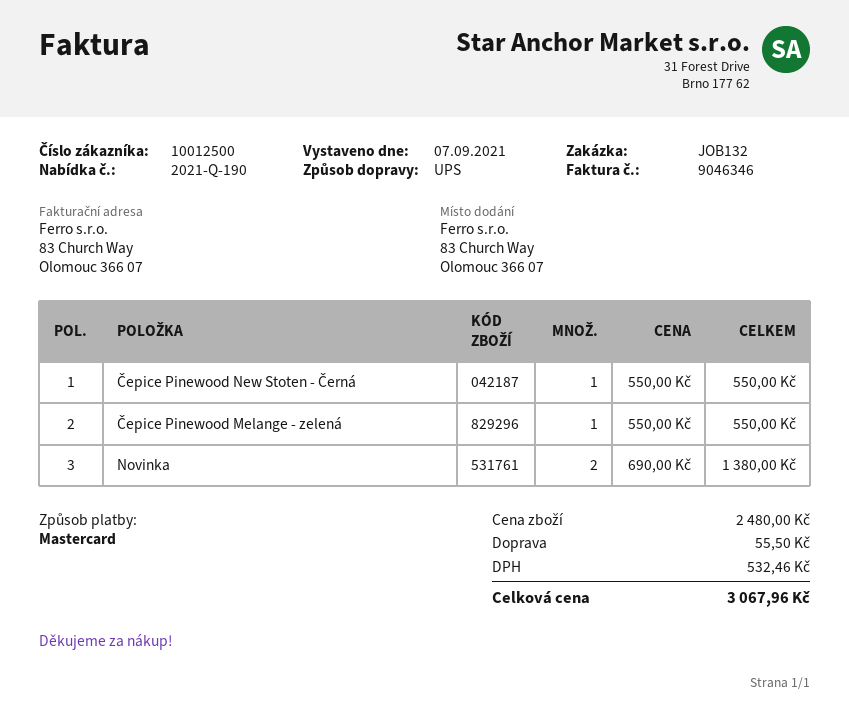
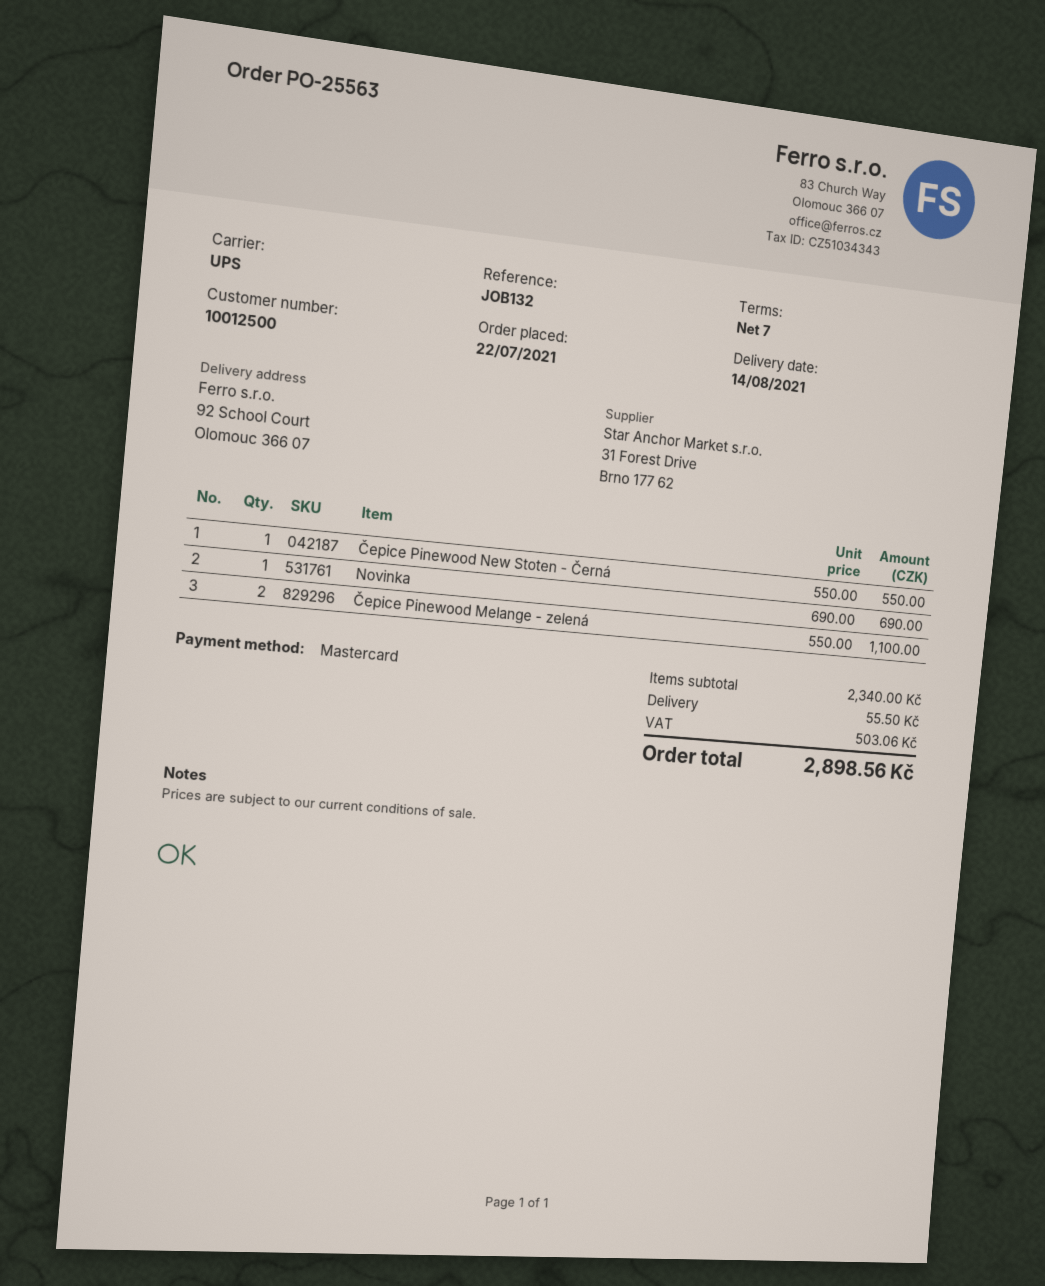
ship to: 83 Church Way, Olomouc 366 07 -> 92 School Court, Olomouc 366 07
Čepice Pinewood Melange - zelená: 1 x 550.00 = 550.00 -> 2 x 550.00 = 1100.00
Novinka: 2 x 690.00 = 1380.00 -> 1 x 690.00 = 690.00
subtotal: 2480.00 -> 2340.00
tax: 532.46 -> 503.06
total: 3067.96 -> 2898.56

